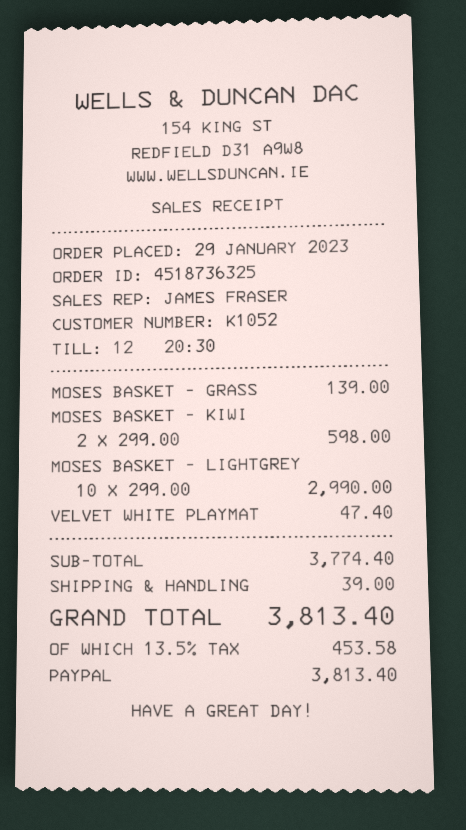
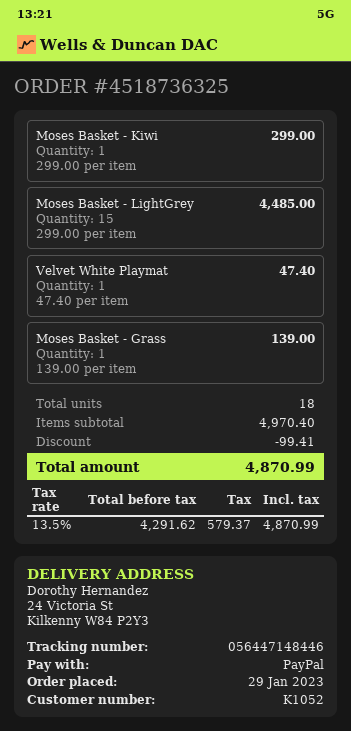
MOSES BASKET - KIWI: 2 x 299.00 = 598.00 -> 1 x 299.00 = 299.00
MOSES BASKET - LIGHTGREY: 10 x 299.00 = 2990.00 -> 15 x 299.00 = 4485.00
subtotal: 3774.40 -> 4970.40
discount: none -> 99.41
shipping: 39.00 -> none
tax: 13.5% = 453.58 -> 13.5% = 579.37
total: 3813.40 -> 4870.99

